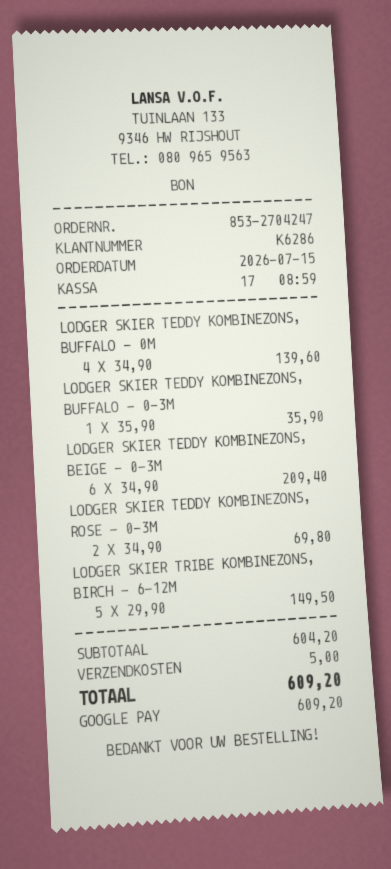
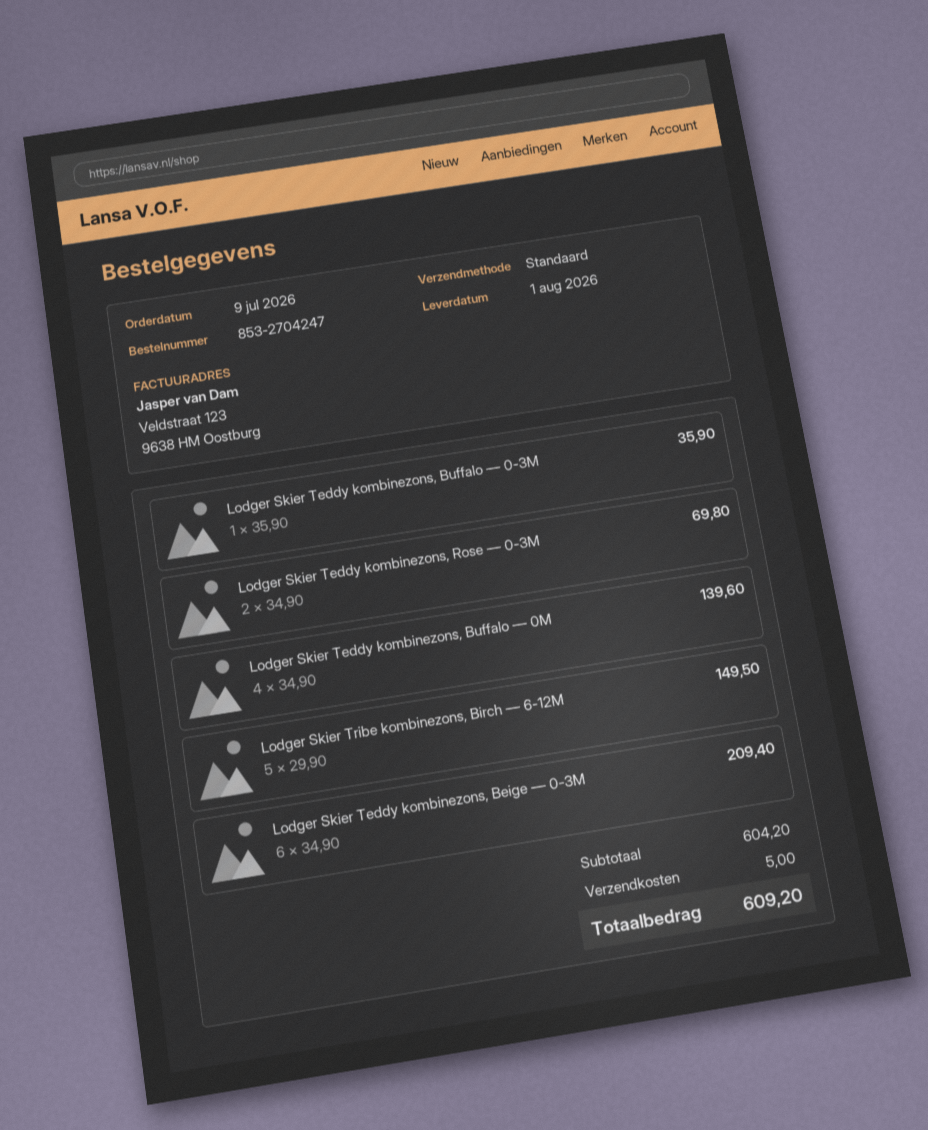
order date: 2026-07-15 -> 2026-07-09

